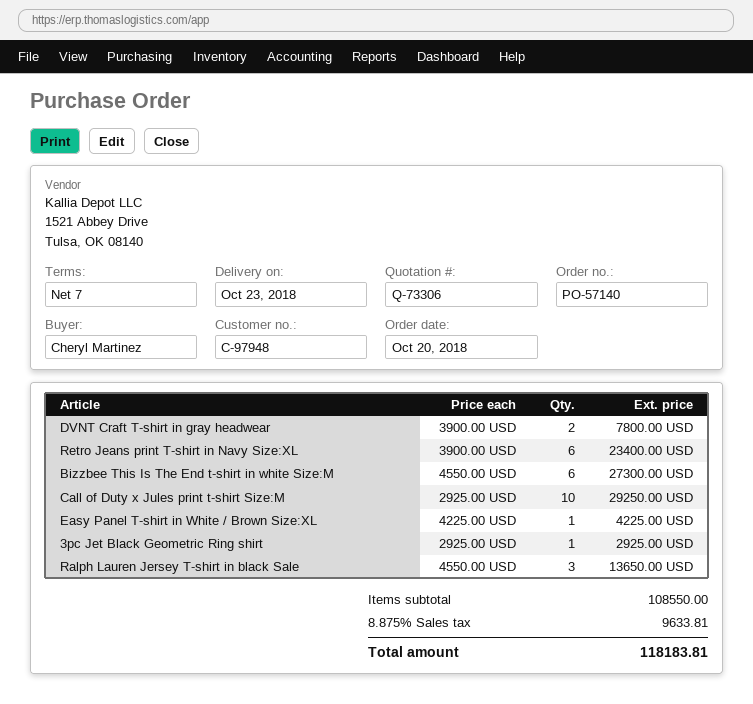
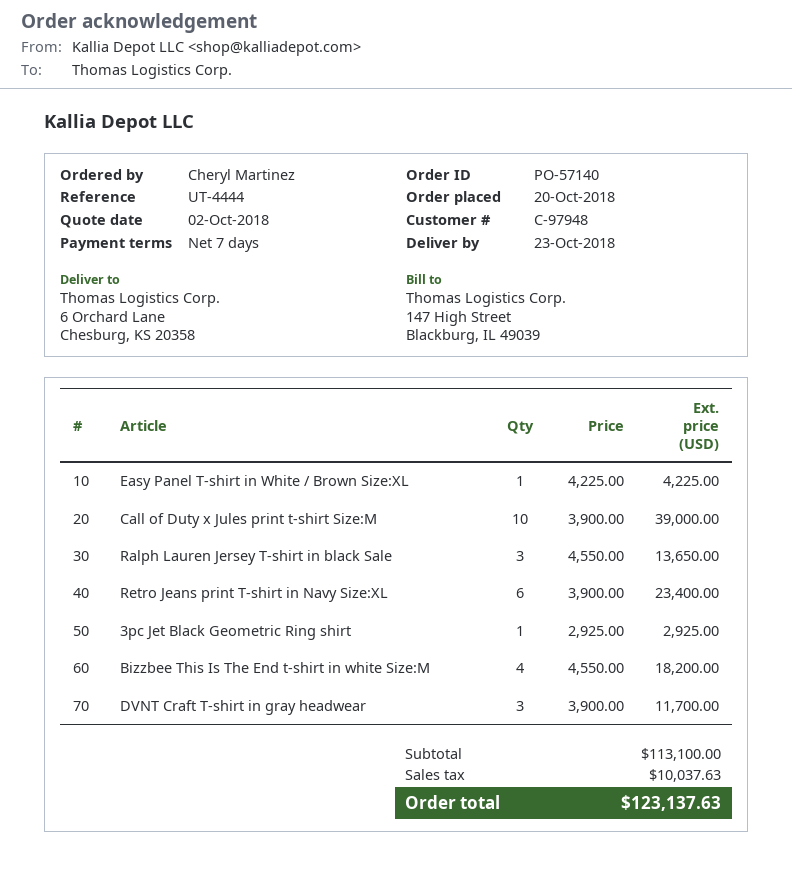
DVNT Craft T-shirt in gray headwear: 2 x 3900.00 = 7800.00 -> 3 x 3900.00 = 11700.00
Bizzbee This Is The End t-shirt in white Size:M: 6 x 4550.00 = 27300.00 -> 4 x 4550.00 = 18200.00
Call of Duty x Jules print t-shirt Size:M: 10 x 2925.00 = 29250.00 -> 10 x 3900.00 = 39000.00
subtotal: 108550.00 -> 113100.00
tax: 9633.81 -> 10037.63
total: 118183.81 -> 123137.63

